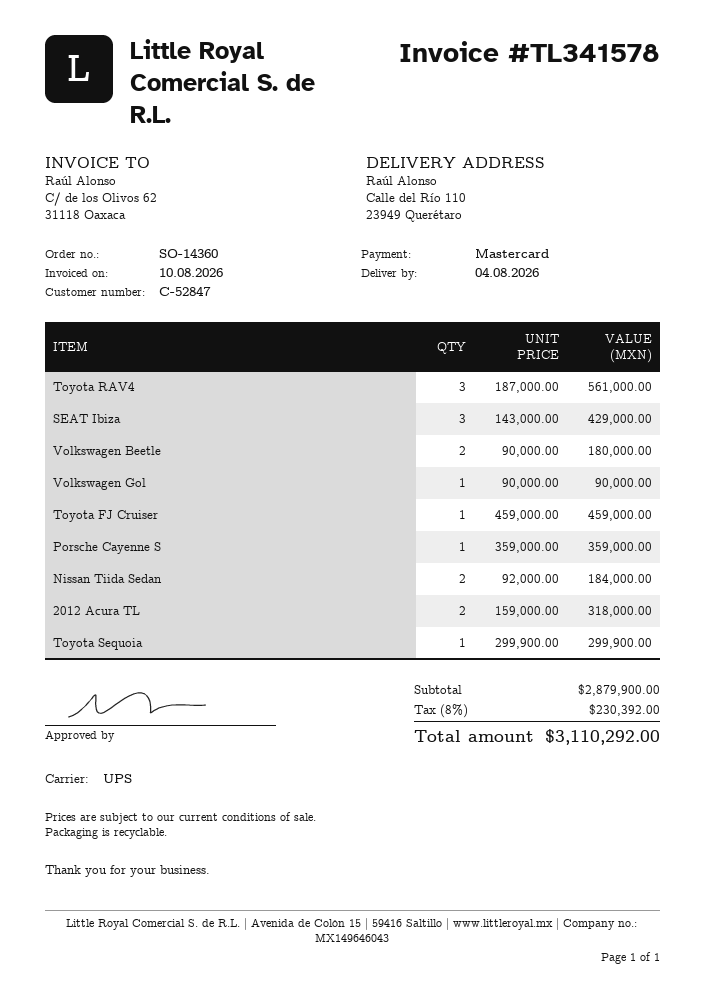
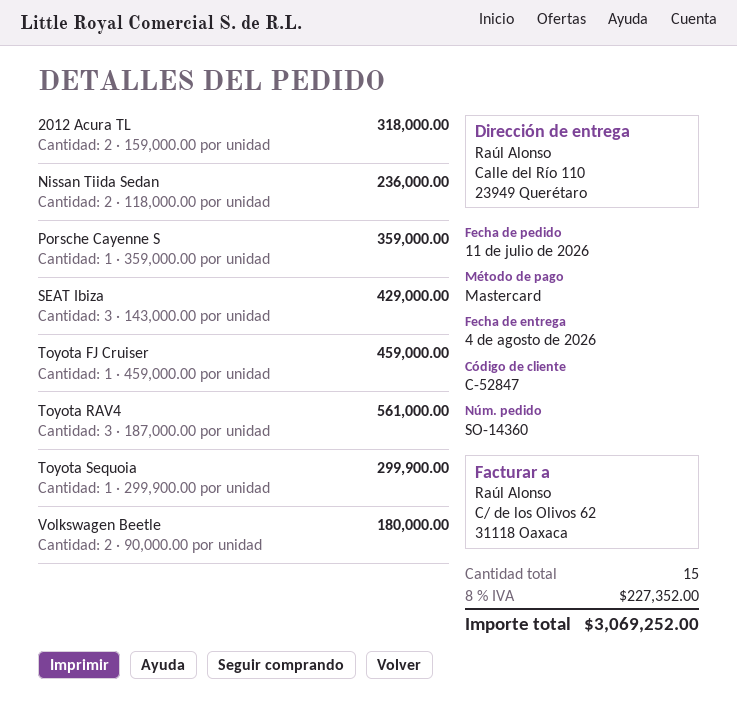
Volkswagen Gol: 1 x 90000.00 = 90000.00 -> none
Nissan Tiida Sedan: 2 x 92000.00 = 184000.00 -> 2 x 118000.00 = 236000.00
tax: 8% = 230392.00 -> 8% = 227352.00
total: 3110292.00 -> 3069252.00

